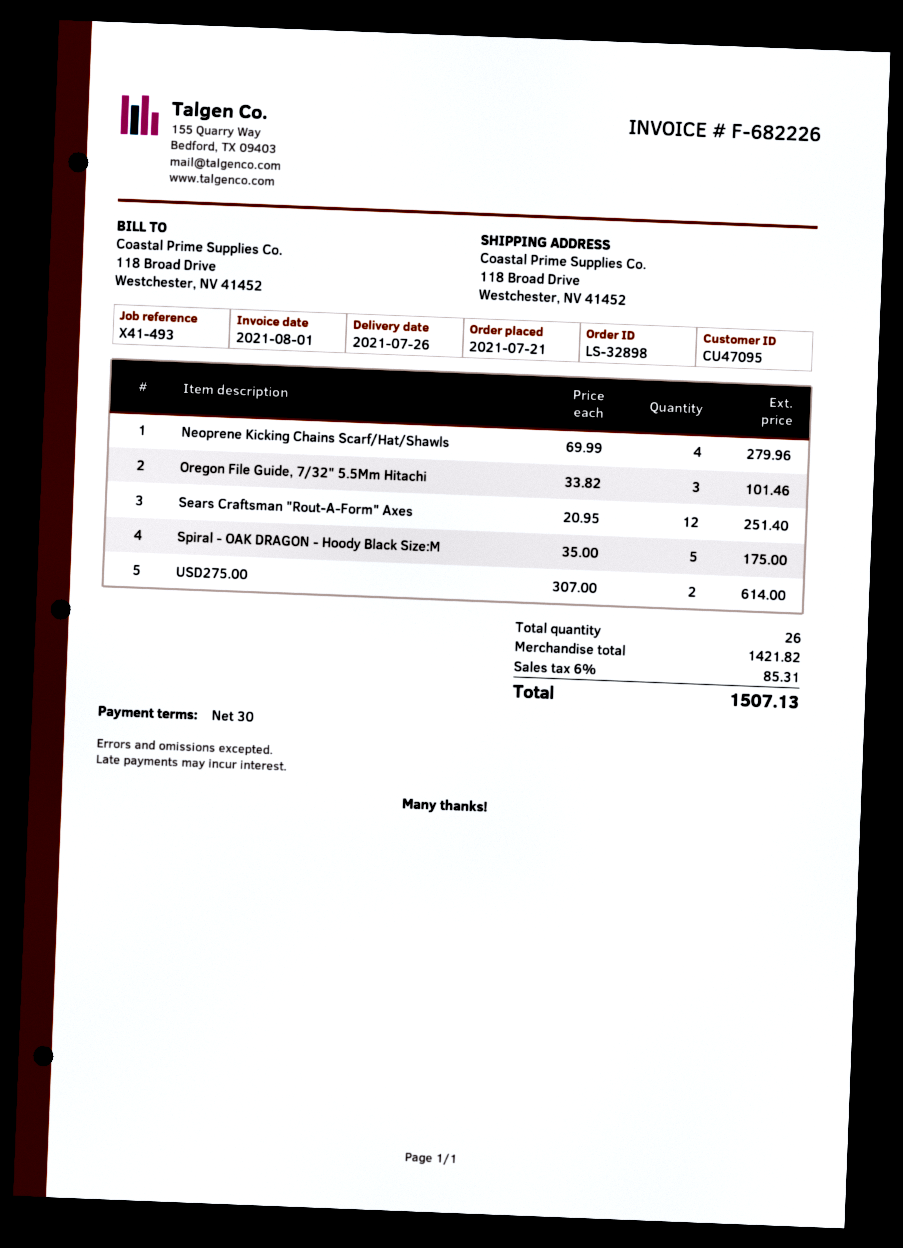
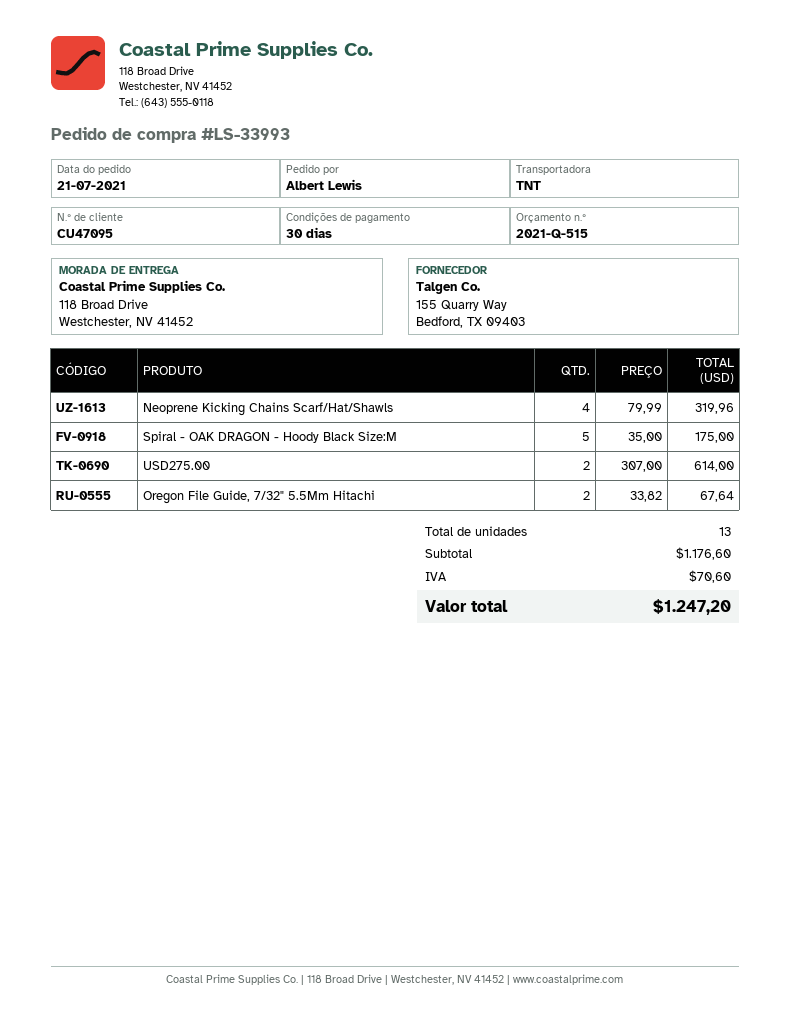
order number: LS-32898 -> LS-33993
Neoprene Kicking Chains Scarf/Hat/Shawls: 4 x 69.99 = 279.96 -> 4 x 79.99 = 319.96
Oregon File Guide, 7/32" 5.5Mm Hitachi: 3 x 33.82 = 101.46 -> 2 x 33.82 = 67.64
Sears Craftsman "Rout-A-Form" Axes: 12 x 20.95 = 251.40 -> none
total quantity: 26 -> 13
subtotal: 1421.82 -> 1176.60
tax: 85.31 -> 70.60
total: 1507.13 -> 1247.20

